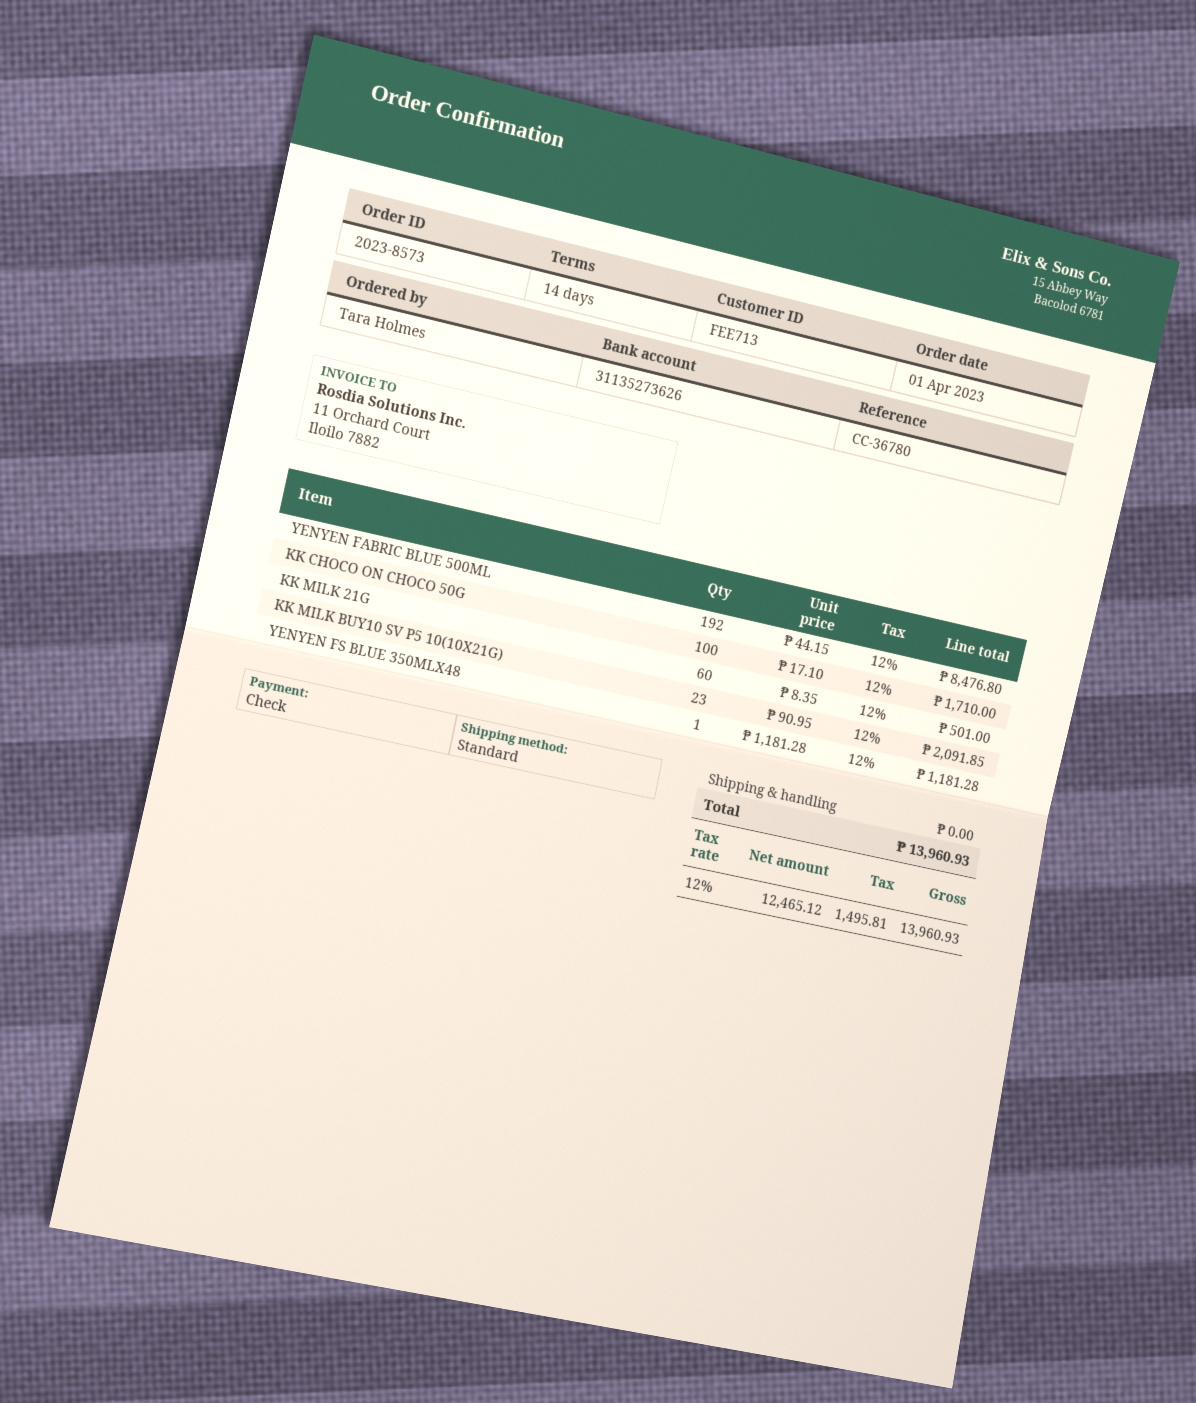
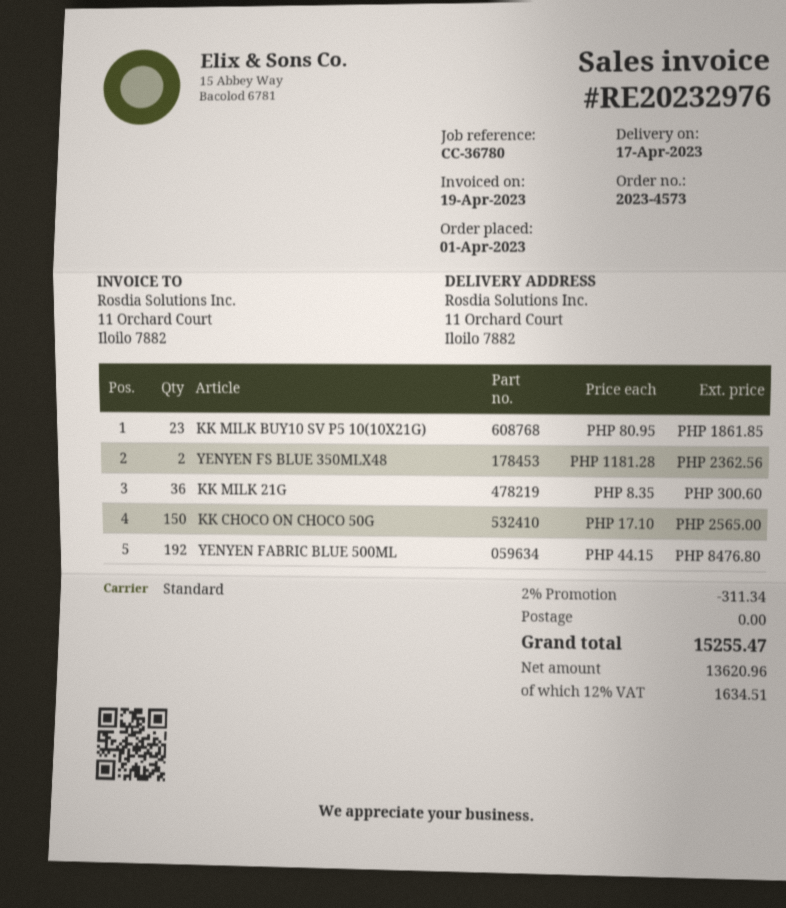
order number: 2023-8573 -> 2023-4573
KK CHOCO ON CHOCO 50G: 100 x 17.10 = 1710.00 -> 150 x 17.10 = 2565.00
KK MILK 21G: 60 x 8.35 = 501.00 -> 36 x 8.35 = 300.60
KK MILK BUY10 SV P5 10(10X21G): 23 x 90.95 = 2091.85 -> 23 x 80.95 = 1861.85
YENYEN FS BLUE 350MLX48: 1 x 1181.28 = 1181.28 -> 2 x 1181.28 = 2362.56
discount: none -> 2% = 311.34
net: 12465.12 -> 13620.96
tax: 12% = 1495.81 -> 12% = 1634.51
total: 13960.93 -> 15255.47

